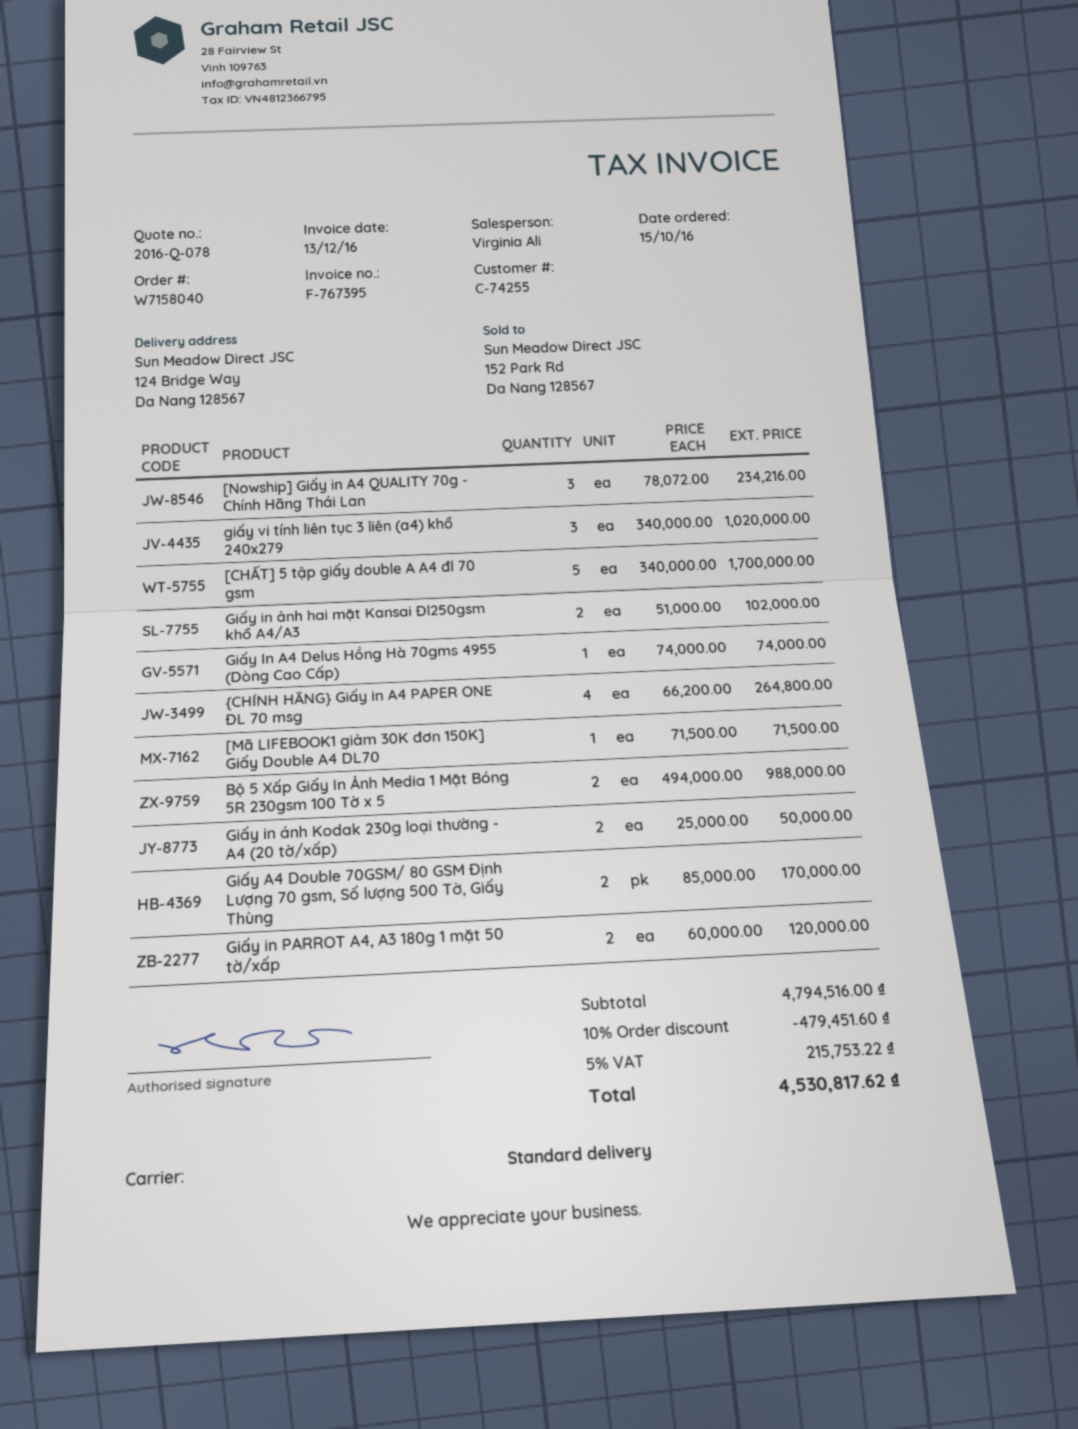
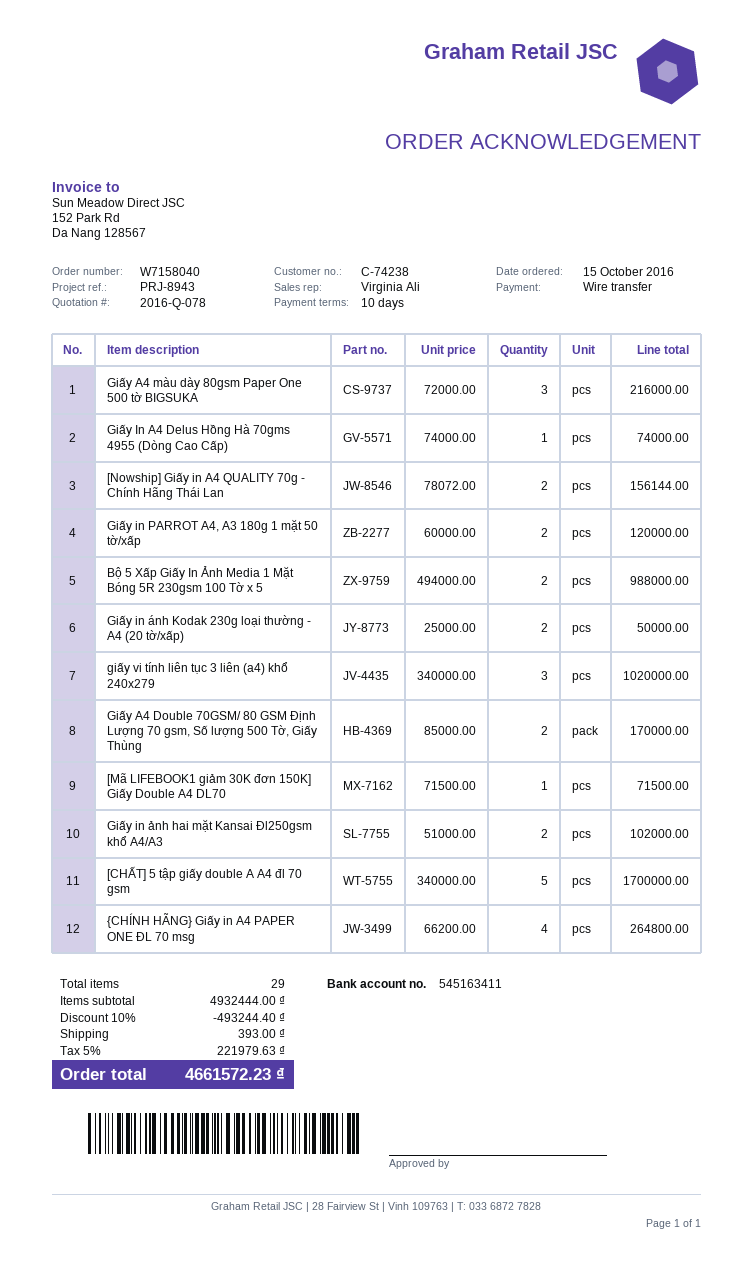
customer number: C-74255 -> C-74238
[Nowship] Giấy in A4 QUALITY 70g - Chính Hãng Thái Lan: 3 x 78072.00 = 234216.00 -> 2 x 78072.00 = 156144.00
Giấy A4 màu dày 80gsm Paper One 500 tờ BIGSUKA: none -> 3 x 72000.00 = 216000.00
subtotal: 4794516.00 -> 4932444.00
discount: 10% = 479451.60 -> 10% = 493244.40
shipping: none -> 393.00
tax: 5% = 215753.22 -> 5% = 221979.63
total: 4530817.62 -> 4661572.23

